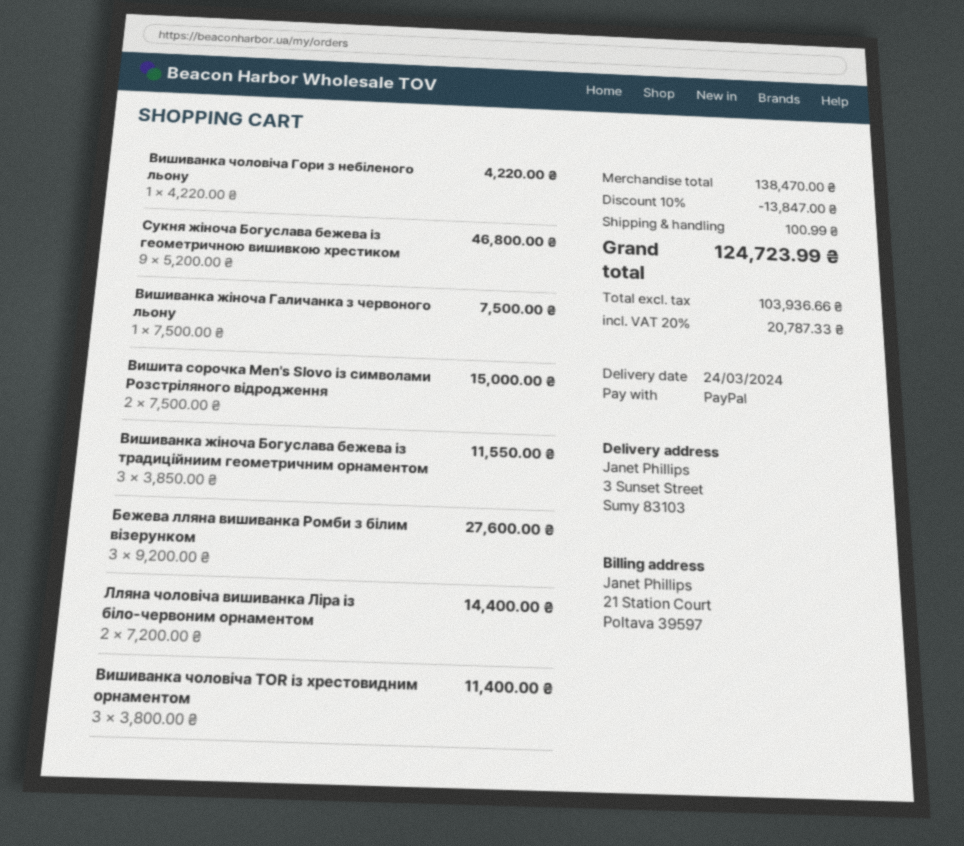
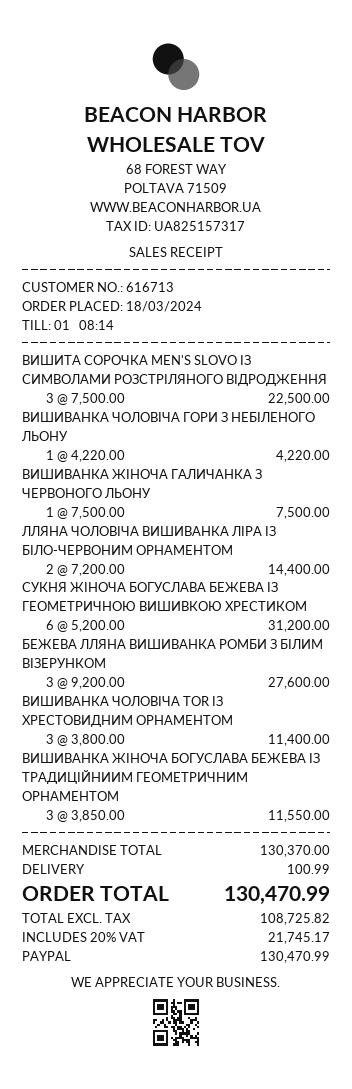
Сукня жіноча Богуслава бежева із геометричною вишивкою хрестиком: 9 x 5200.00 = 46800.00 -> 6 x 5200.00 = 31200.00
Вишита сорочка Men's Slovo із символами Розстріляного відродження: 2 x 7500.00 = 15000.00 -> 3 x 7500.00 = 22500.00
subtotal: 138470.00 -> 130370.00
discount: 10% = 13847.00 -> none
net: 103936.66 -> 108725.82
tax: 20% = 20787.33 -> 20% = 21745.17
total: 124723.99 -> 130470.99

